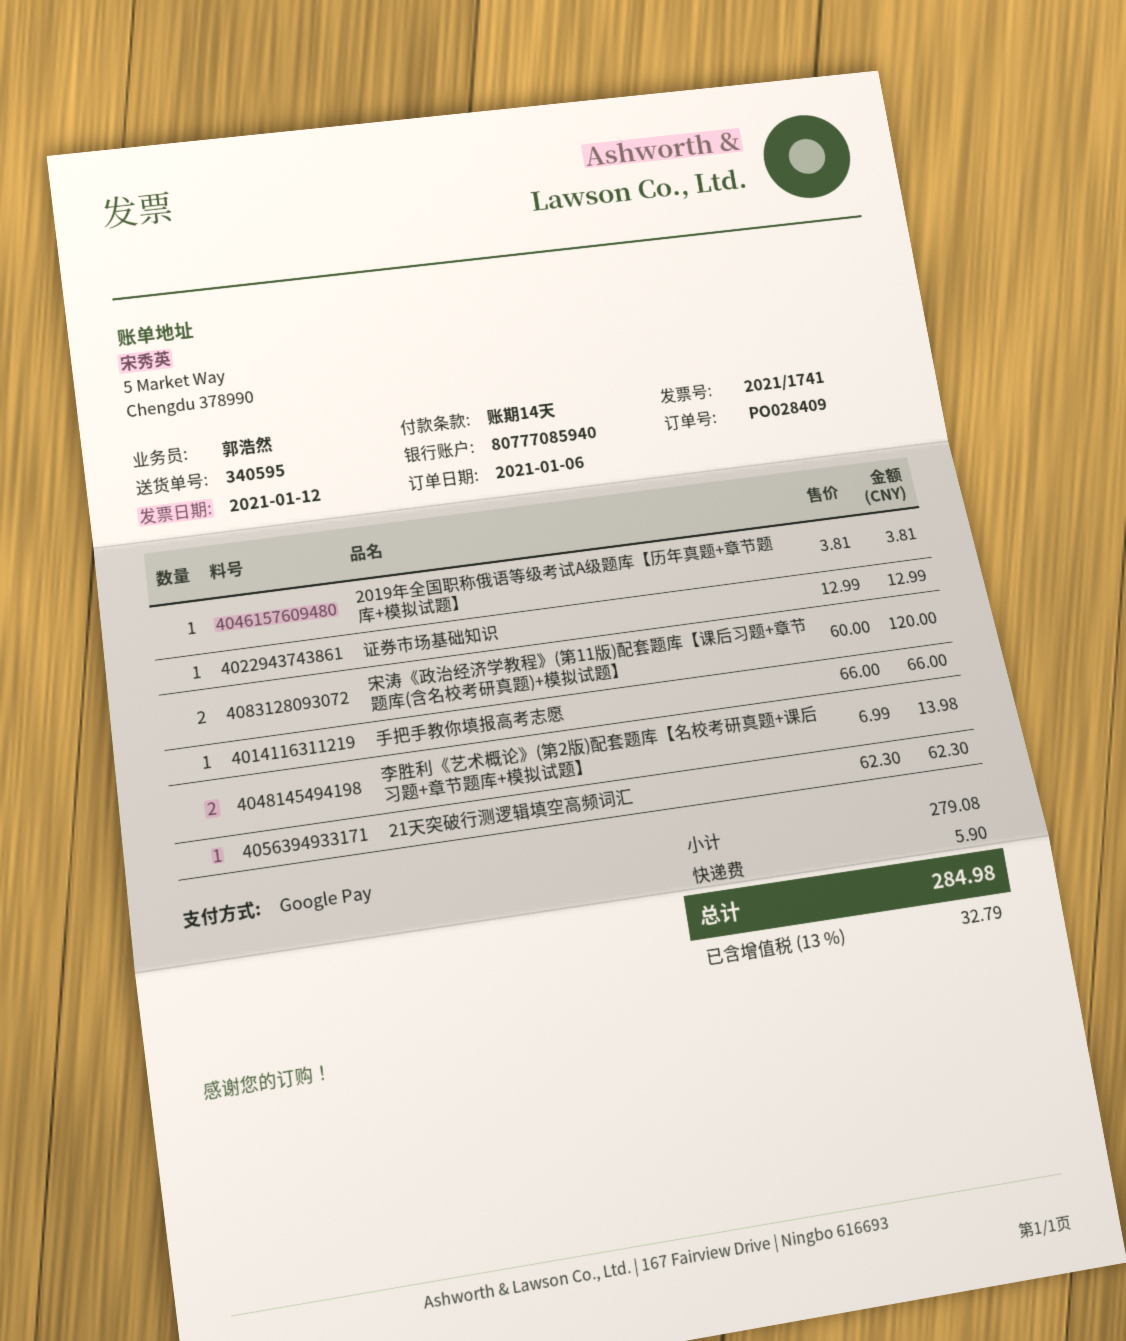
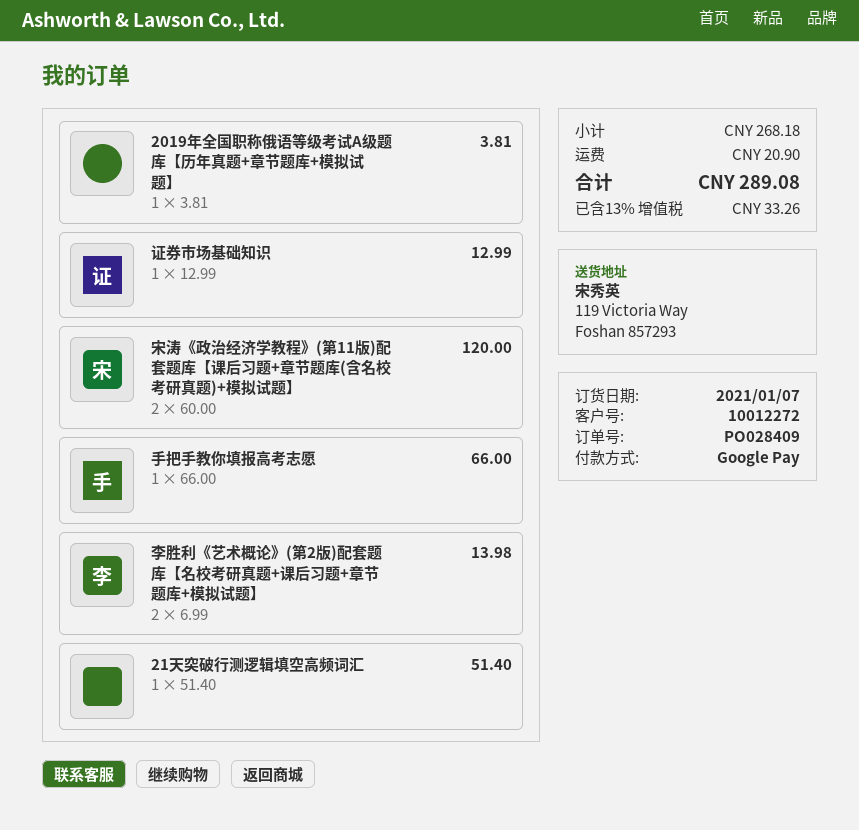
order date: 2021-01-06 -> 2021-01-07
21天突破行测逻辑填空高频词汇: 1 x 62.30 = 62.30 -> 1 x 51.40 = 51.40
subtotal: 279.08 -> 268.18
shipping: 5.90 -> 20.90
tax: 13% = 32.79 -> 13% = 33.26
total: 284.98 -> 289.08

